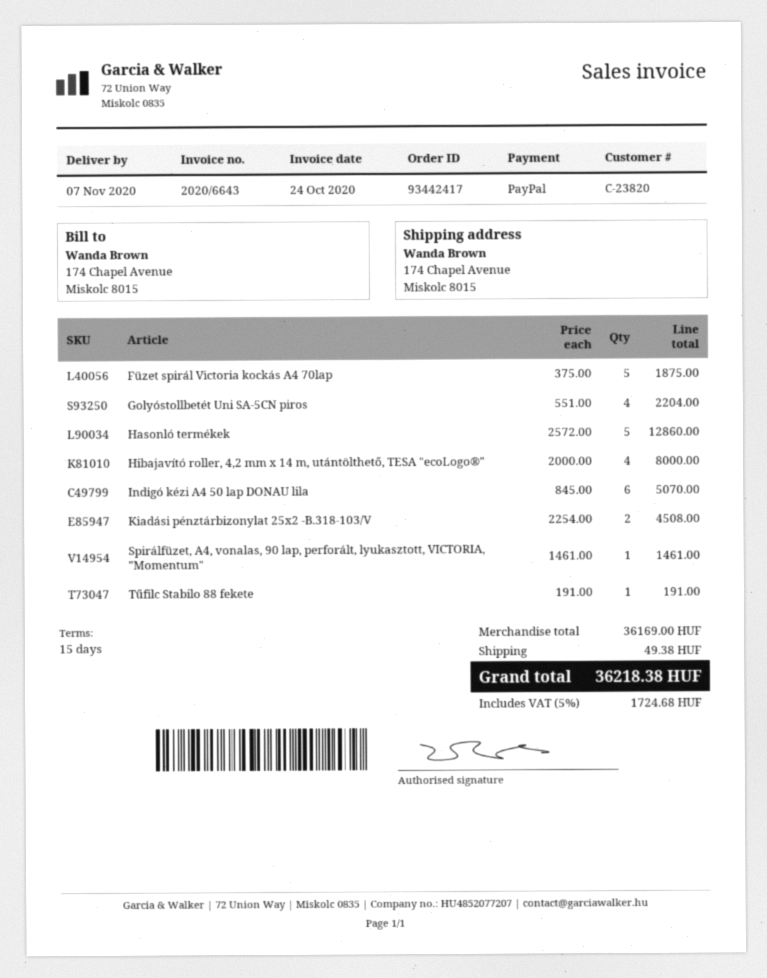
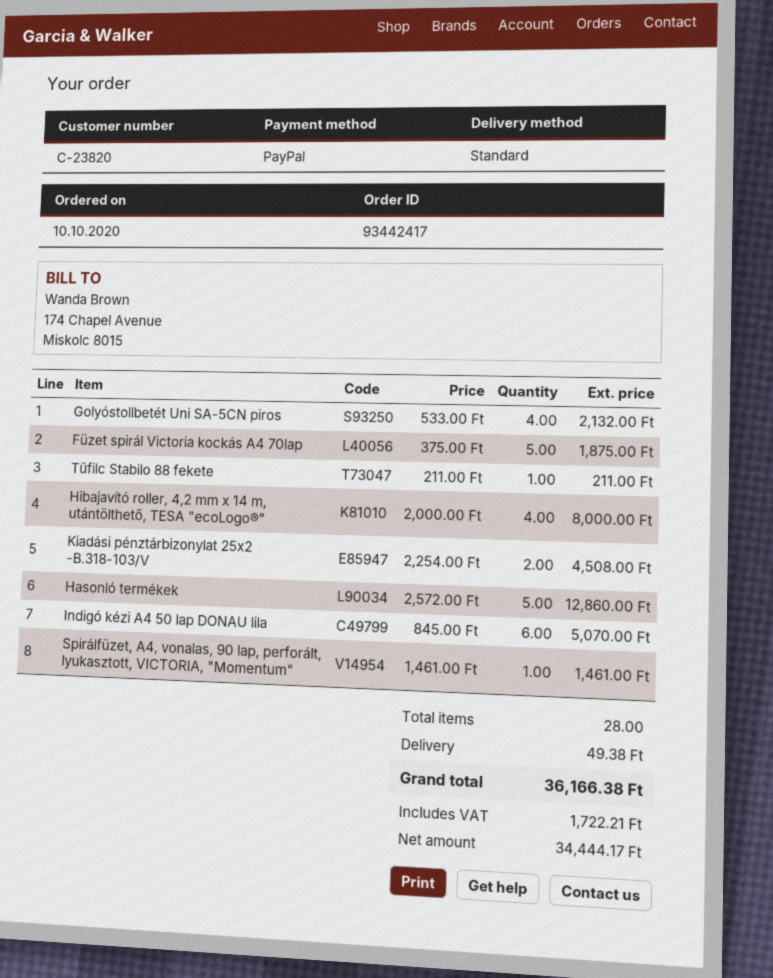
Golyóstollbetét Uni SA-5CN piros: 4 x 551.00 = 2204.00 -> 4 x 533.00 = 2132.00
Tűfilc Stabilo 88 fekete: 1 x 191.00 = 191.00 -> 1 x 211.00 = 211.00
tax: 1724.68 -> 1722.21
total: 36218.38 -> 36166.38

